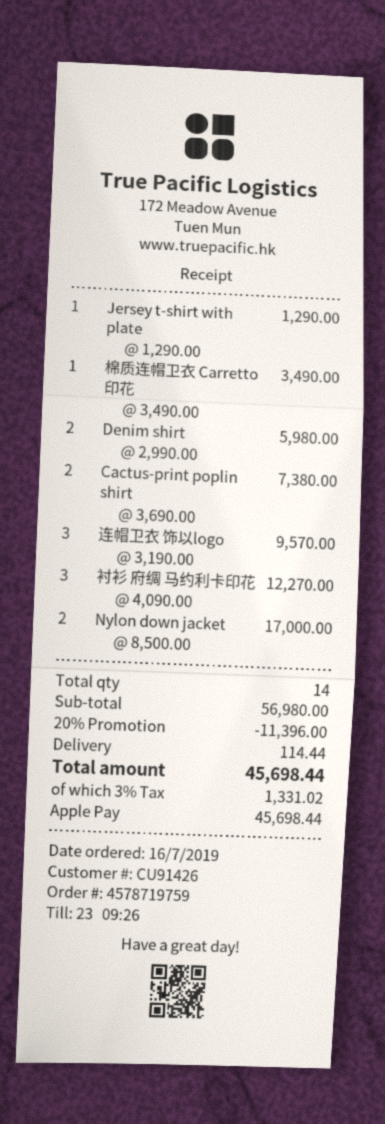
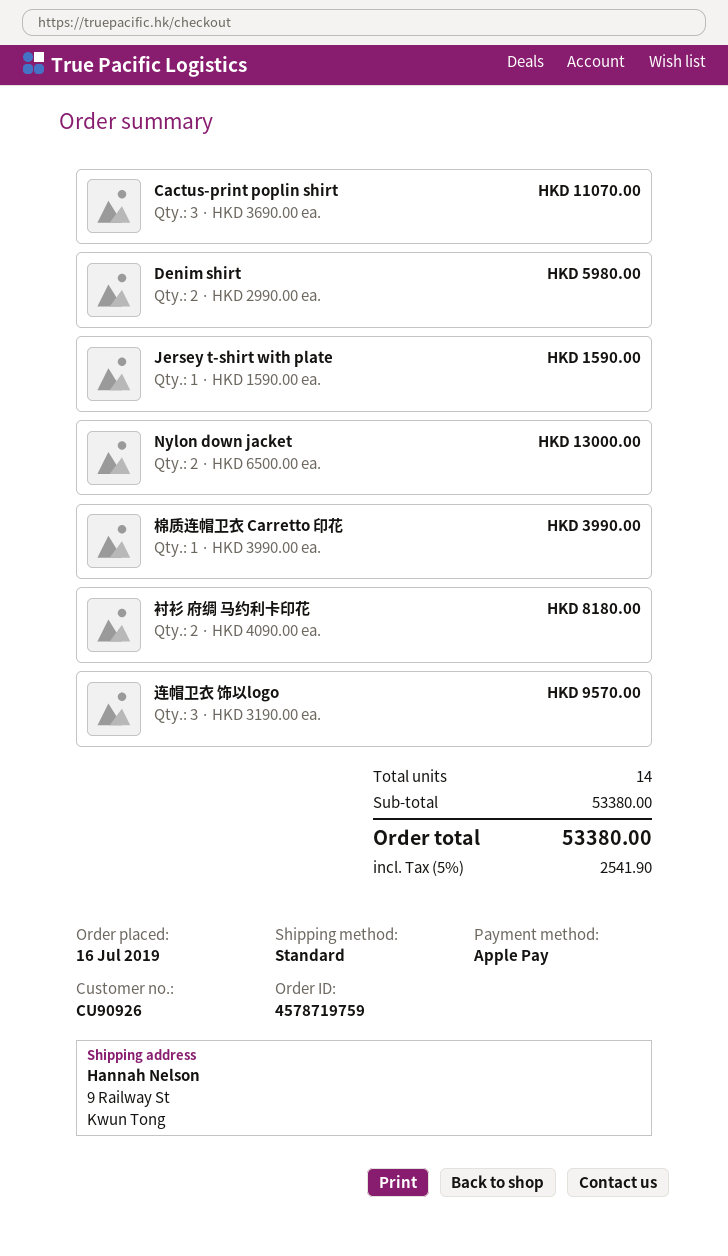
customer number: CU91426 -> CU90926
Jersey t-shirt with plate: 1 x 1290.00 = 1290.00 -> 1 x 1590.00 = 1590.00
棉质连帽卫衣 Carretto 印花: 1 x 3490.00 = 3490.00 -> 1 x 3990.00 = 3990.00
Cactus-print poplin shirt: 2 x 3690.00 = 7380.00 -> 3 x 3690.00 = 11070.00
衬衫 府绸 马约利卡印花: 3 x 4090.00 = 12270.00 -> 2 x 4090.00 = 8180.00
Nylon down jacket: 2 x 8500.00 = 17000.00 -> 2 x 6500.00 = 13000.00
subtotal: 56980.00 -> 53380.00
discount: 20% = 11396.00 -> none
shipping: 114.44 -> none
tax: 3% = 1331.02 -> 5% = 2541.90
total: 45698.44 -> 53380.00

